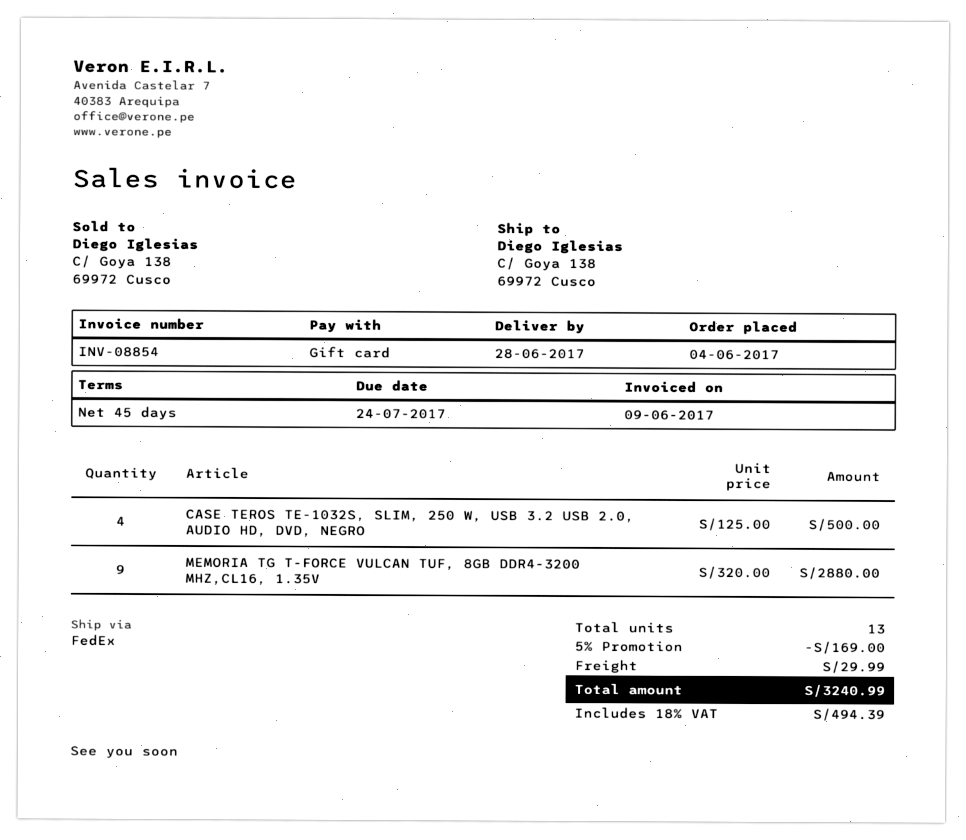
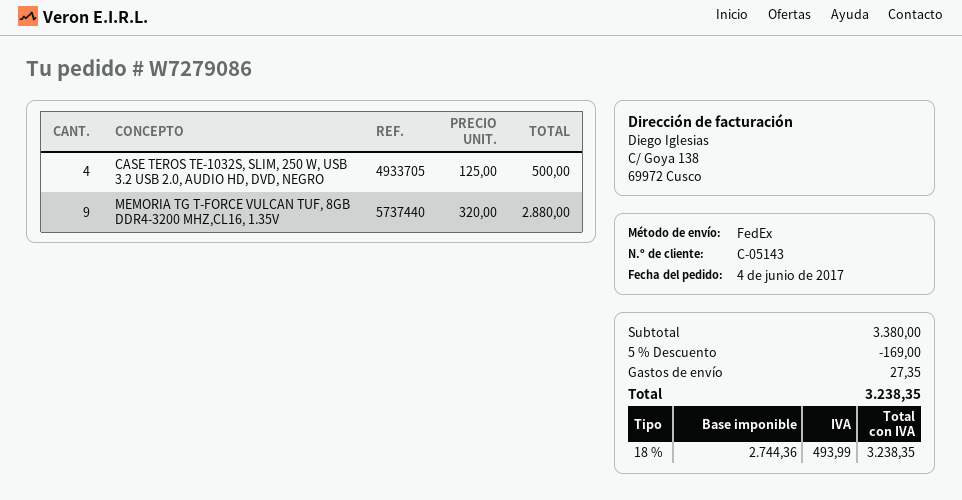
shipping: 29.99 -> 27.35
tax: 18% = 494.39 -> 18% = 493.99
total: 3240.99 -> 3238.35

